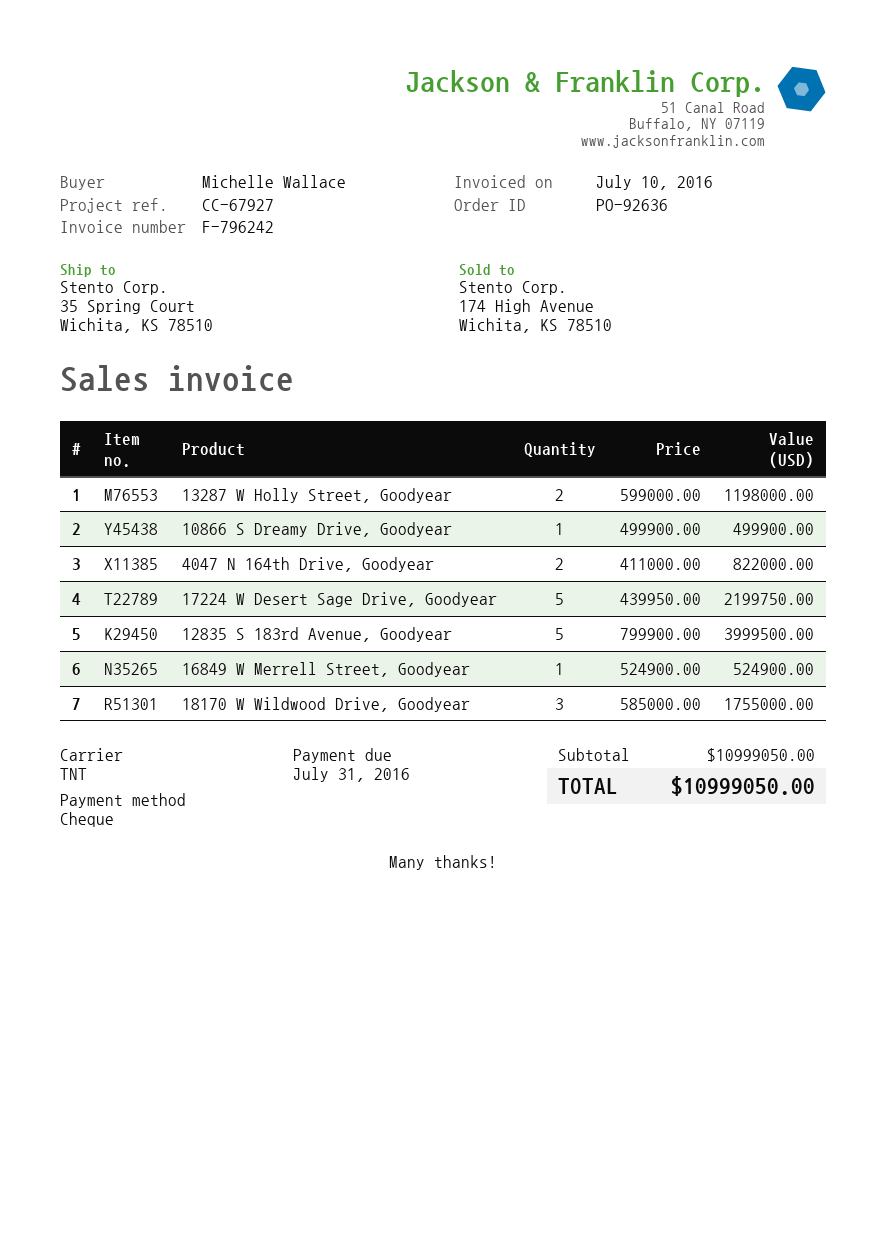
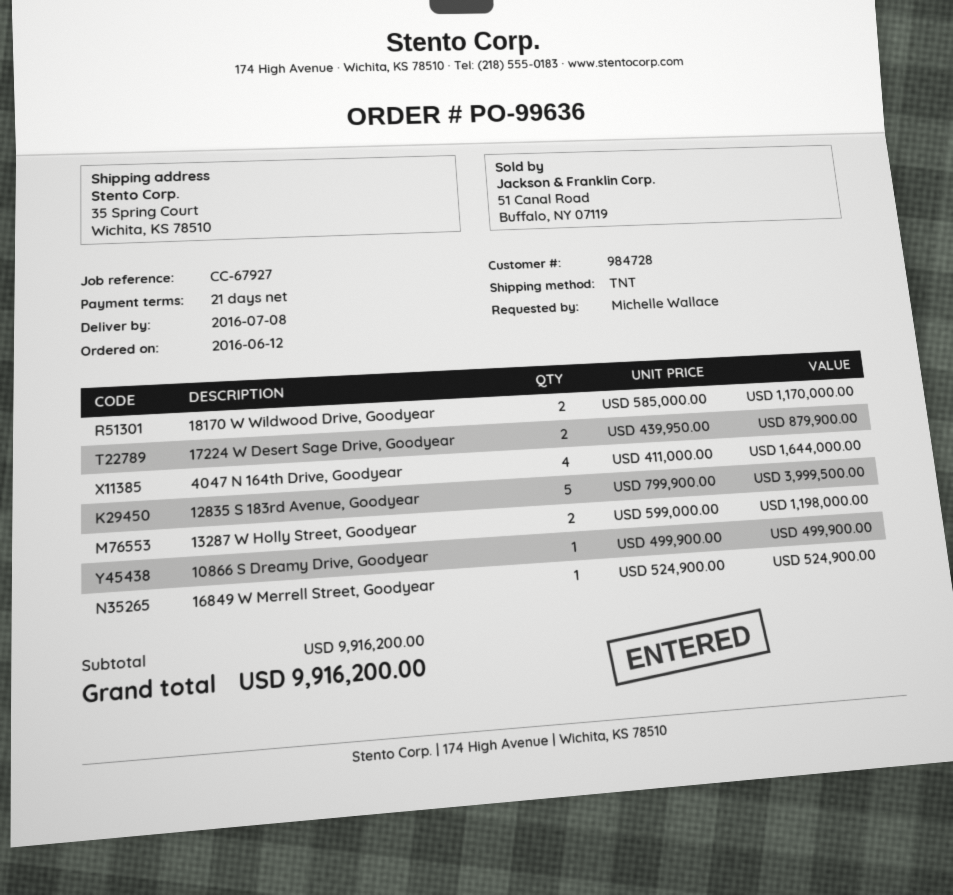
order number: PO-92636 -> PO-99636
4047 N 164th Drive, Goodyear: 2 x 411000.00 = 822000.00 -> 4 x 411000.00 = 1644000.00
17224 W Desert Sage Drive, Goodyear: 5 x 439950.00 = 2199750.00 -> 2 x 439950.00 = 879900.00
18170 W Wildwood Drive, Goodyear: 3 x 585000.00 = 1755000.00 -> 2 x 585000.00 = 1170000.00
subtotal: 10999050.00 -> 9916200.00
total: 10999050.00 -> 9916200.00

